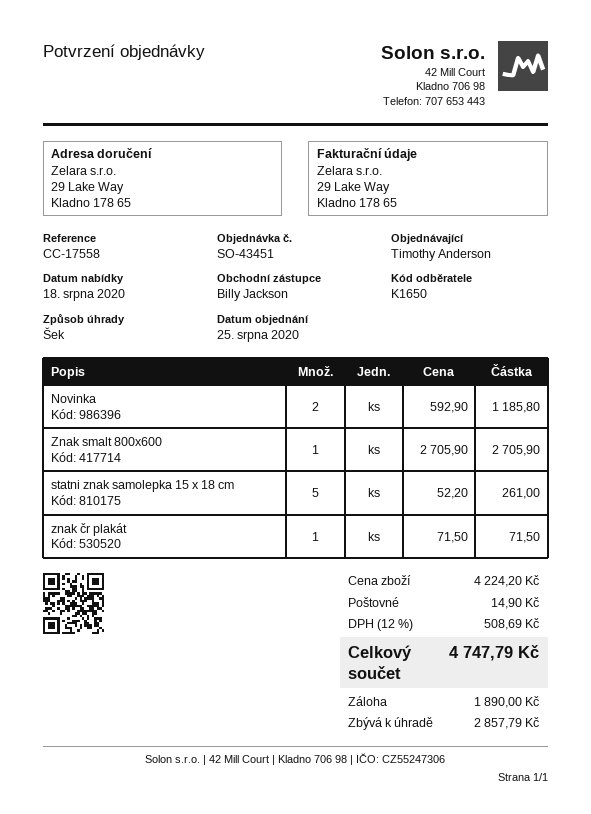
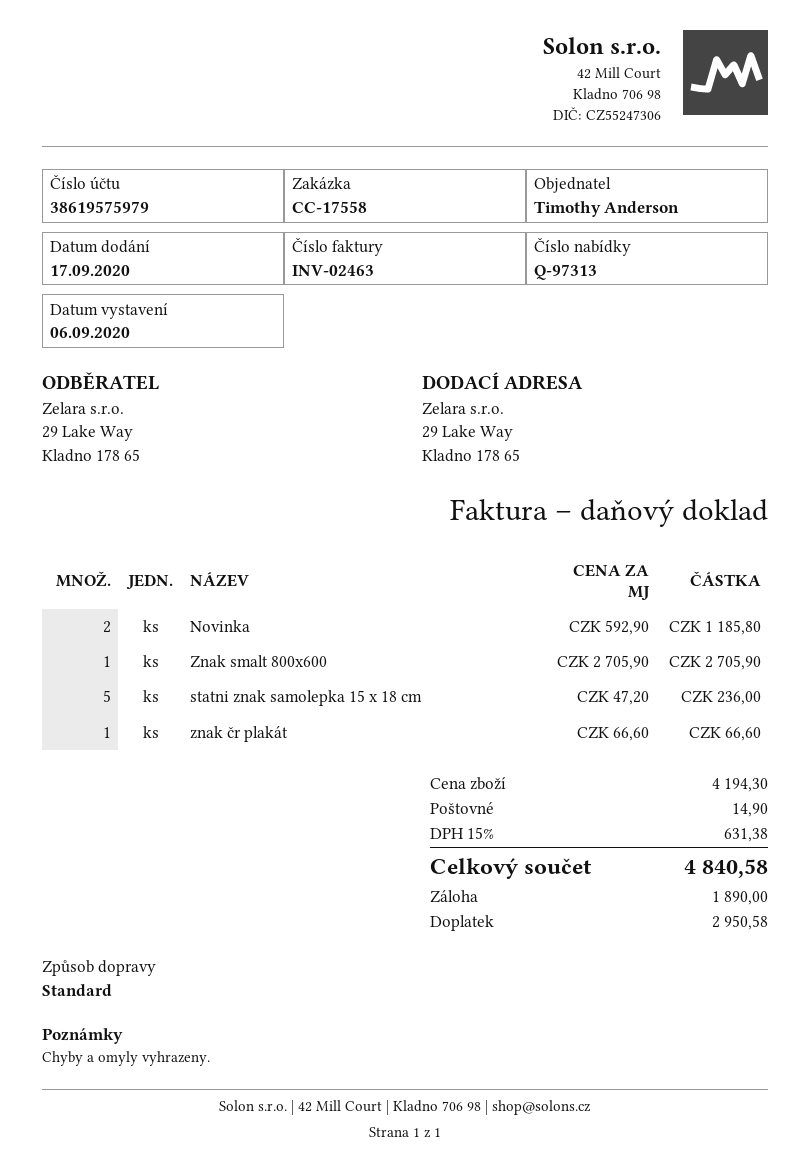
statni znak samolepka 15 x 18 cm: 5 x 52.20 = 261.00 -> 5 x 47.20 = 236.00
znak čr plakát: 1 x 71.50 = 71.50 -> 1 x 66.60 = 66.60
subtotal: 4224.20 -> 4194.30
tax: 12% = 508.69 -> 15% = 631.38
total: 4747.79 -> 4840.58
balance: 2857.79 -> 2950.58

